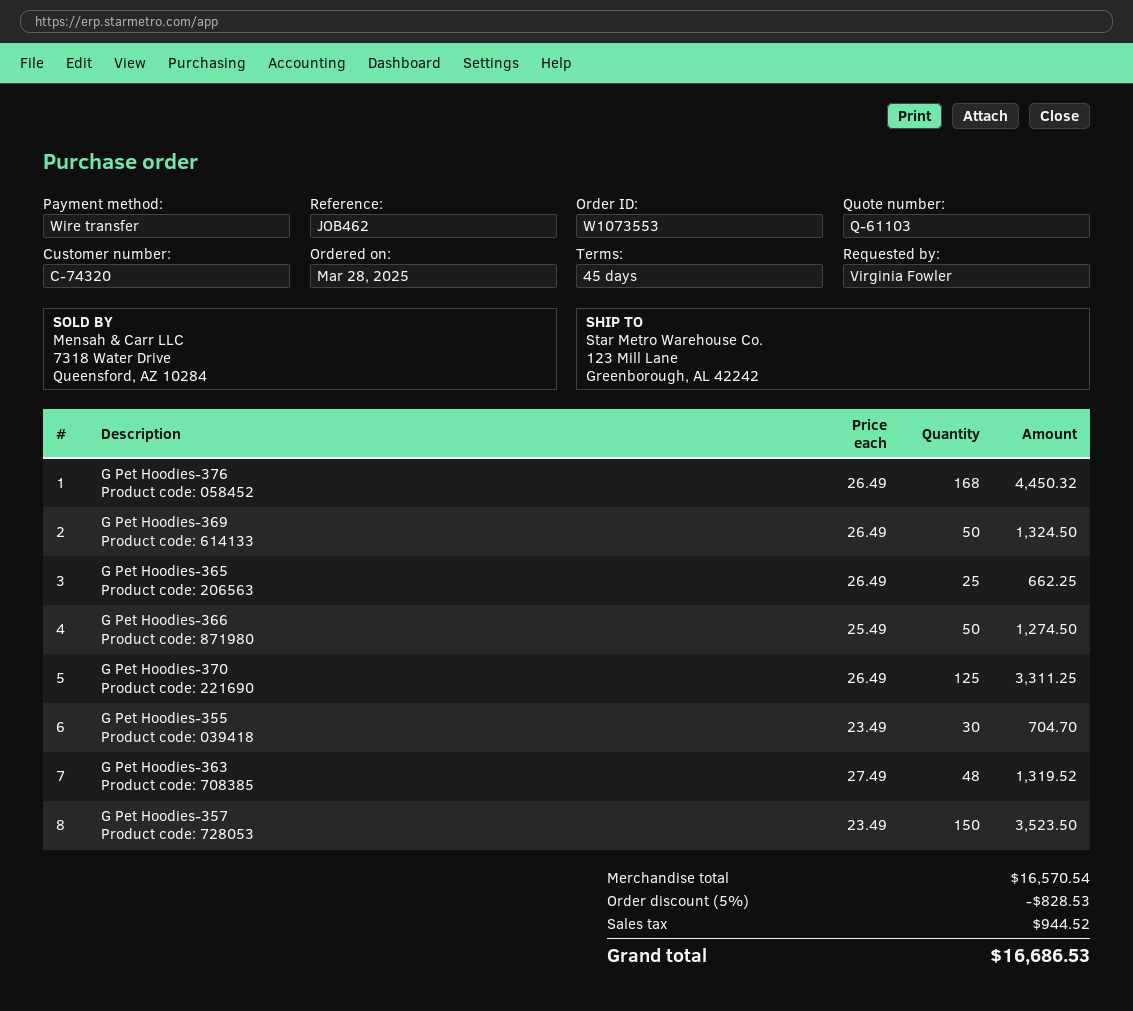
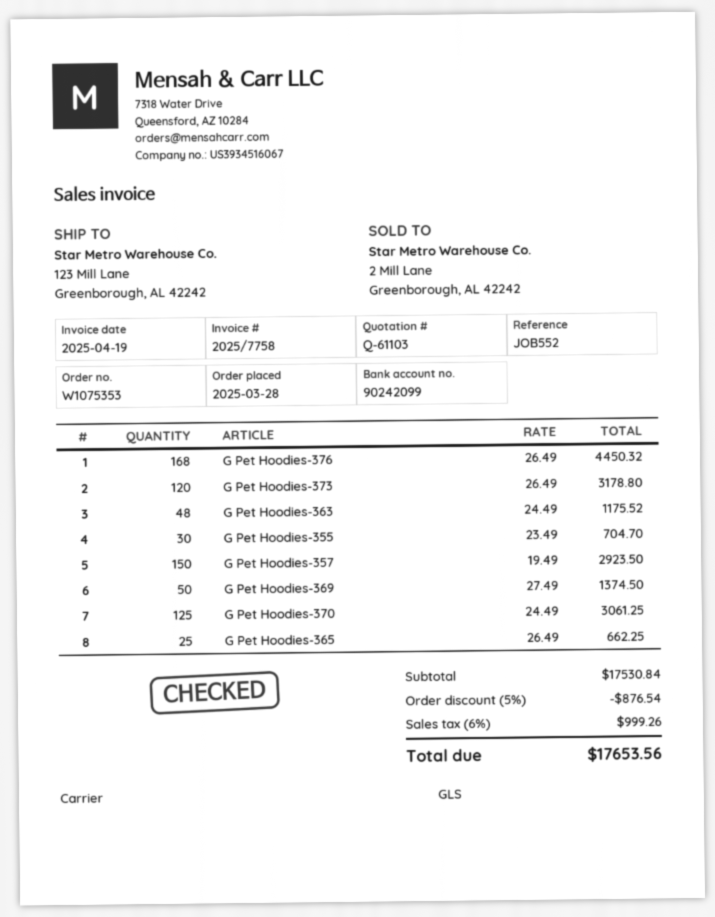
order number: W1073553 -> W1075353
reference: JOB462 -> JOB552
G Pet Hoodies-369: 50 x 26.49 = 1324.50 -> 50 x 27.49 = 1374.50
G Pet Hoodies-366: 50 x 25.49 = 1274.50 -> none
G Pet Hoodies-370: 125 x 26.49 = 3311.25 -> 125 x 24.49 = 3061.25
G Pet Hoodies-363: 48 x 27.49 = 1319.52 -> 48 x 24.49 = 1175.52
G Pet Hoodies-357: 150 x 23.49 = 3523.50 -> 150 x 19.49 = 2923.50
G Pet Hoodies-373: none -> 120 x 26.49 = 3178.80
subtotal: 16570.54 -> 17530.84
discount: 5% = 828.53 -> 5% = 876.54
tax: 944.52 -> 999.26
total: 16686.53 -> 17653.56

